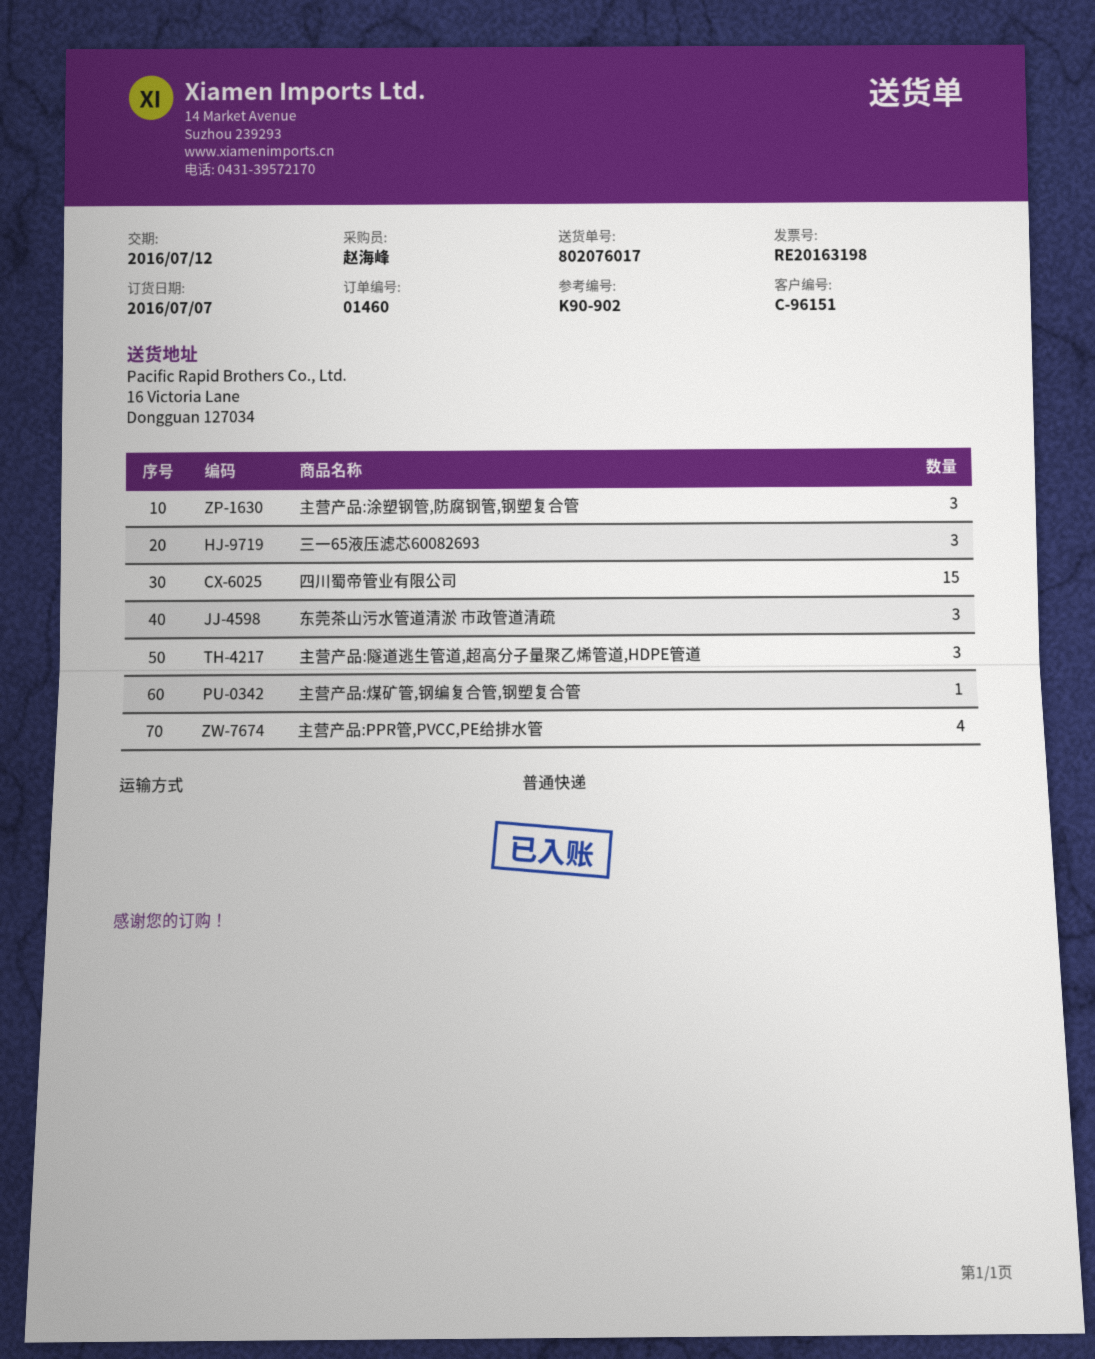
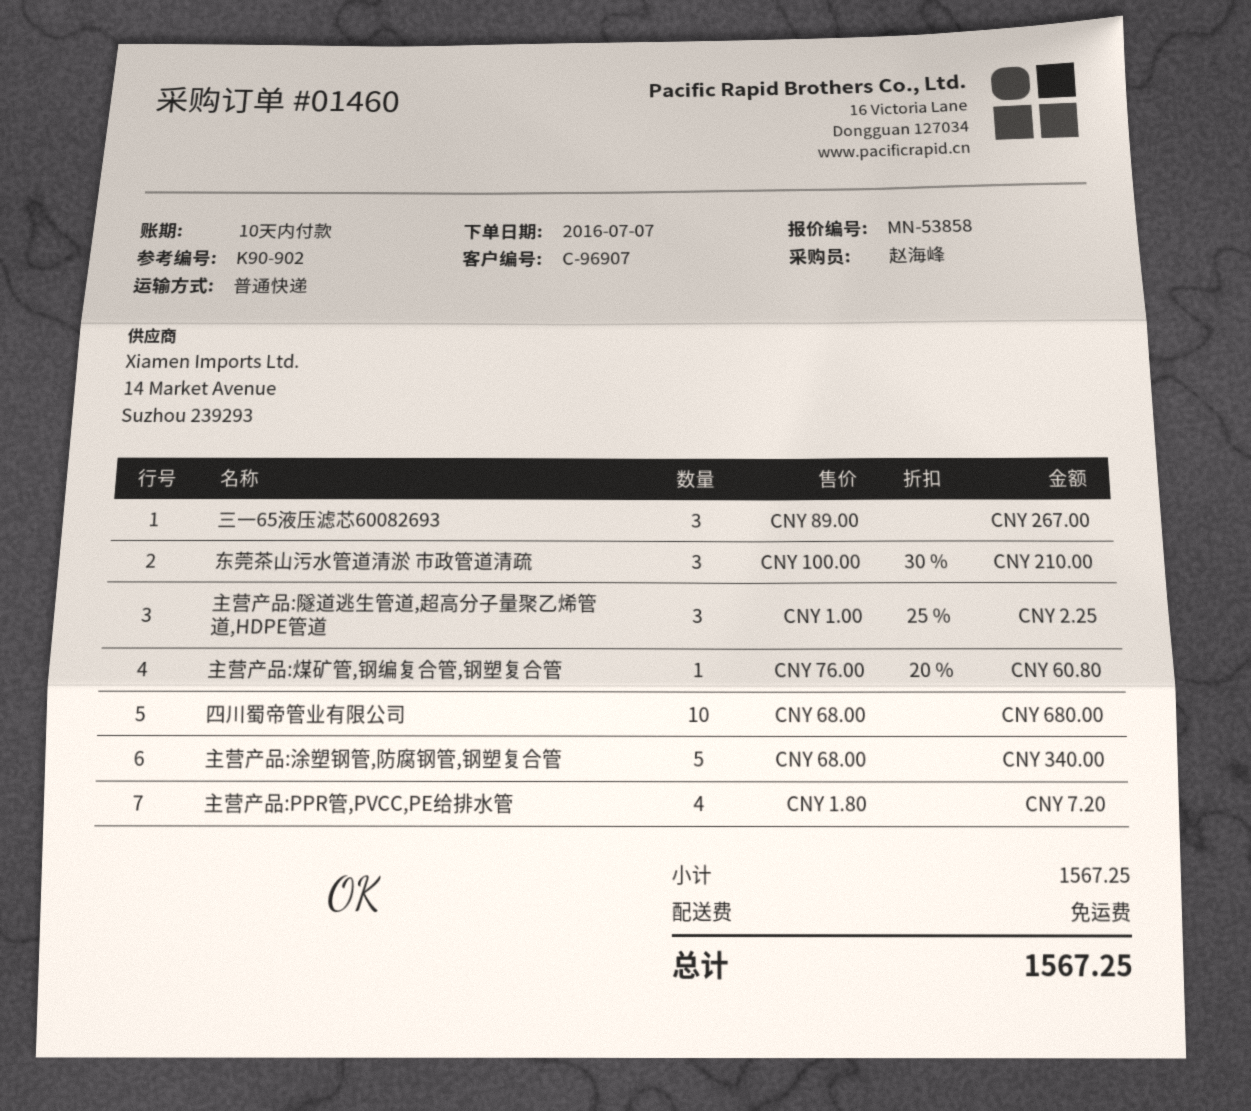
customer number: C-96151 -> C-96907
主营产品:涂塑钢管,防腐钢管,钢塑复合管: 3 -> 5
四川蜀帝管业有限公司: 15 -> 10

